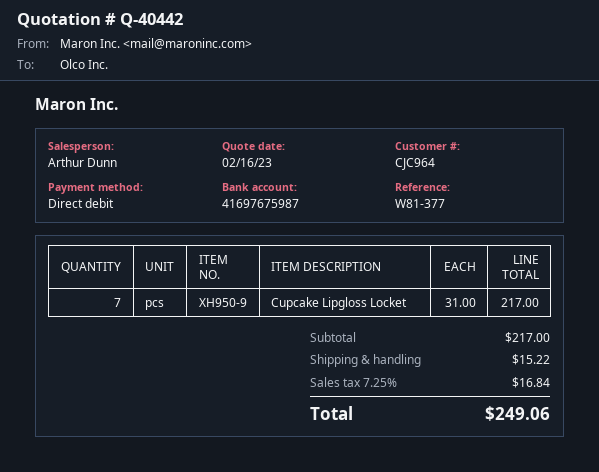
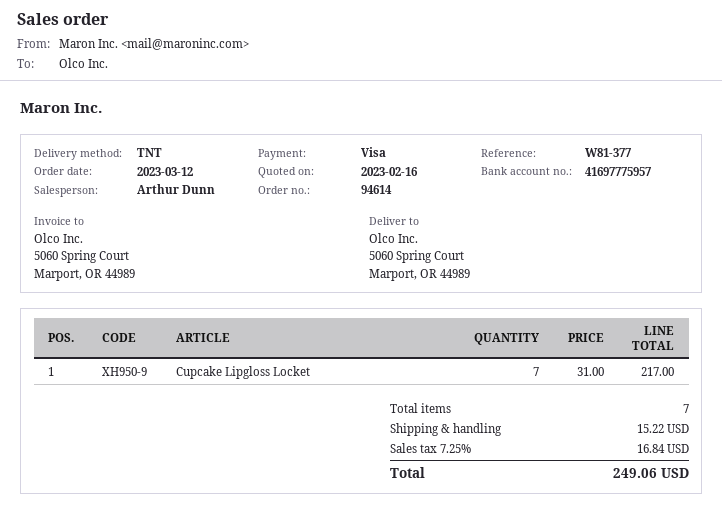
payment method: direct debit -> Visa
bank account: 41697675987 -> 41697775957

